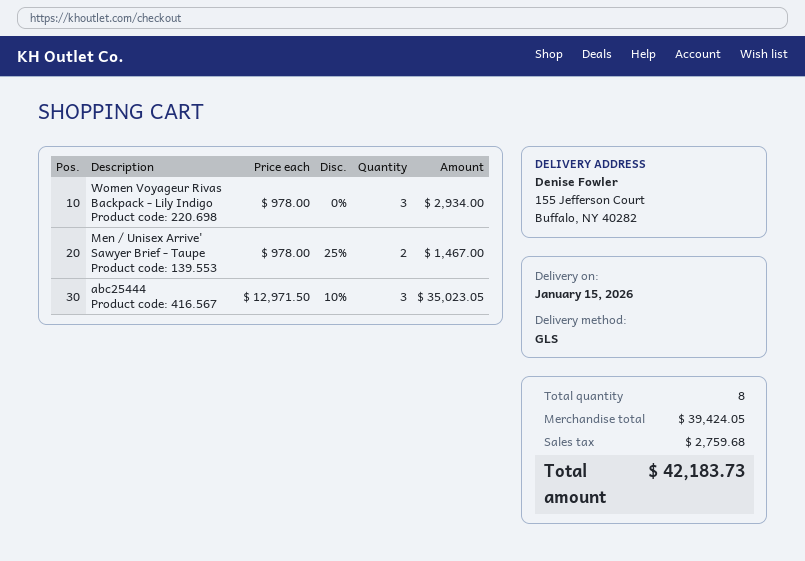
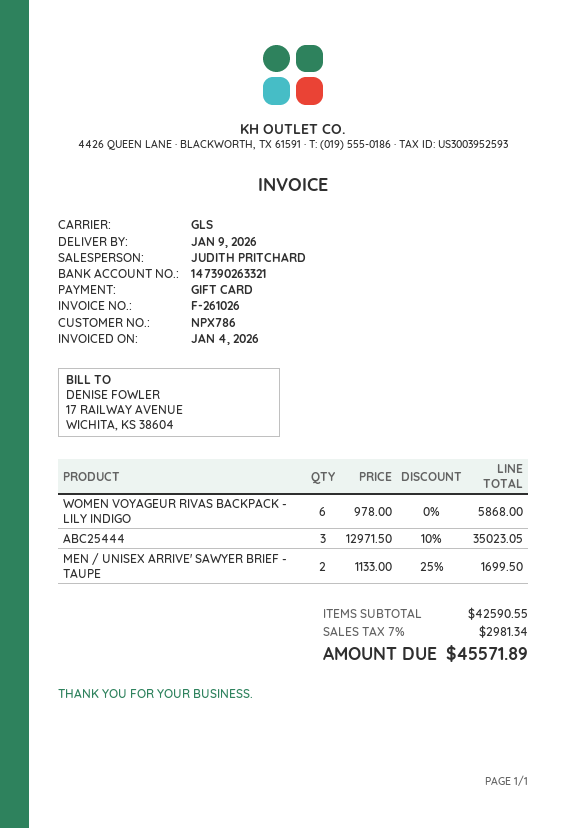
delivery date: 2026-01-15 -> 2026-01-09
Women Voyageur Rivas Backpack - Lily Indigo: 3 x 978.00 = 2934.00 -> 6 x 978.00 = 5868.00
Men / Unisex Arrive' Sawyer Brief - Taupe: 2 x 978.00 - 25% = 1467.00 -> 2 x 1133.00 - 25% = 1699.50
subtotal: 39424.05 -> 42590.55
tax: 2759.68 -> 2981.34
total: 42183.73 -> 45571.89

